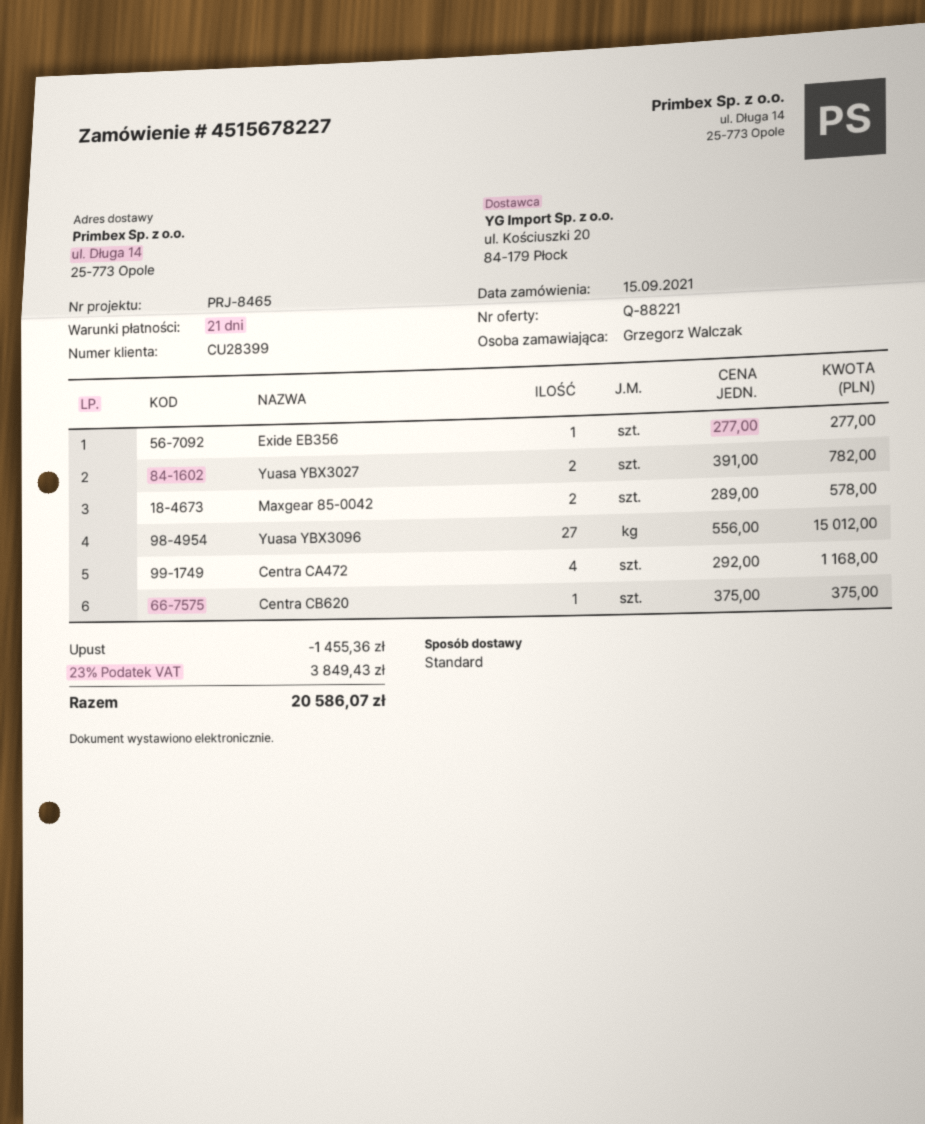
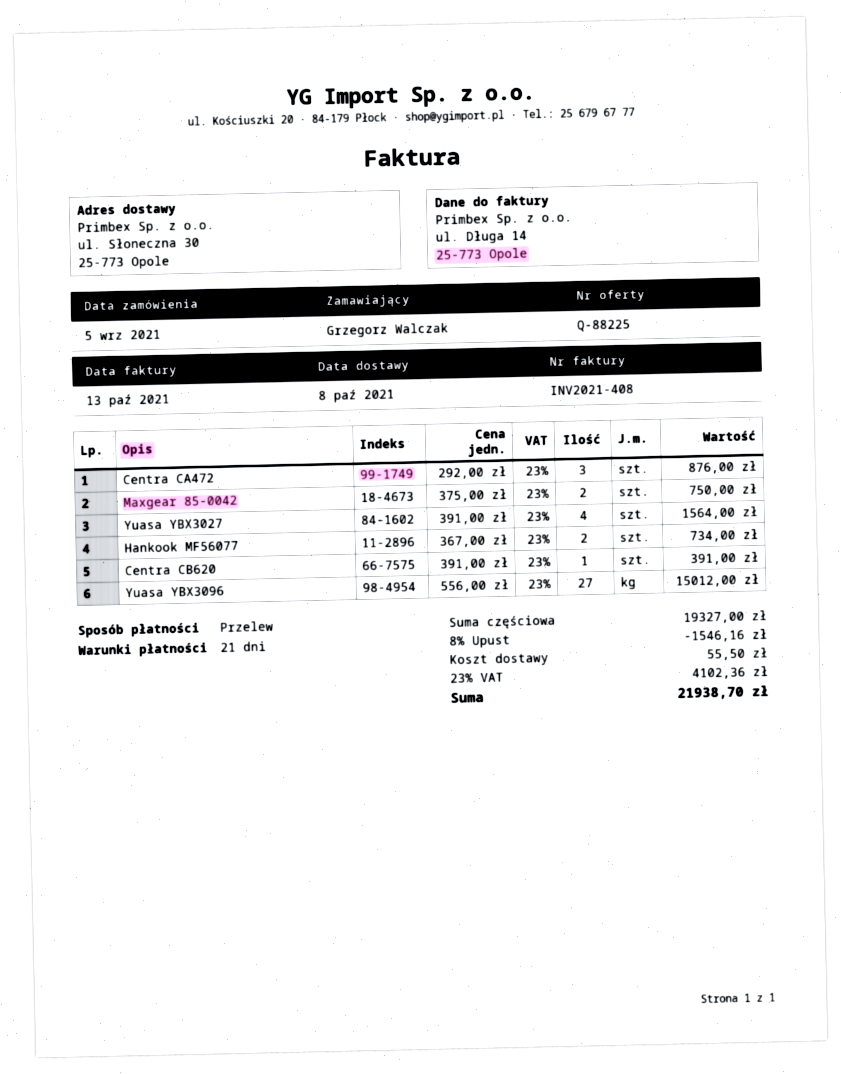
quote number: Q-88221 -> Q-88225
order date: 2021-09-15 -> 2021-09-05
ship to: ul. Długa 14, 25-773 Opole -> ul. Słoneczna 30, 25-773 Opole
Exide EB356: 1 x 277.00 = 277.00 -> none
Yuasa YBX3027: 2 x 391.00 = 782.00 -> 4 x 391.00 = 1564.00
Maxgear 85-0042: 2 x 289.00 = 578.00 -> 2 x 375.00 = 750.00
Centra CA472: 4 x 292.00 = 1168.00 -> 3 x 292.00 = 876.00
Centra CB620: 1 x 375.00 = 375.00 -> 1 x 391.00 = 391.00
Hankook MF56077: none -> 2 x 367.00 = 734.00
discount: 1455.36 -> 1546.16
shipping: none -> 55.50
tax: 23% = 3849.43 -> 23% = 4102.36
total: 20586.07 -> 21938.70

